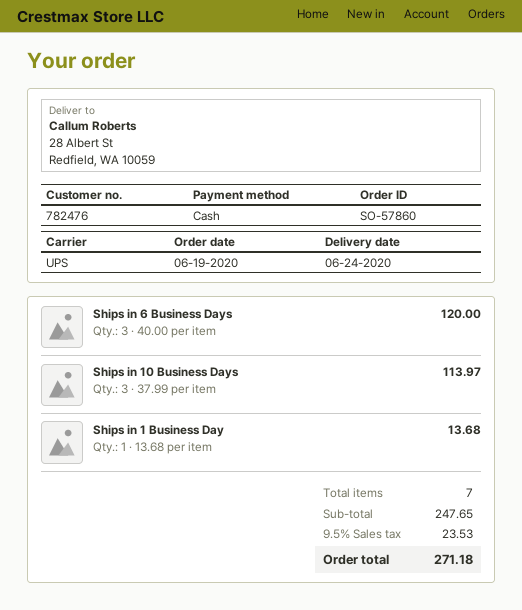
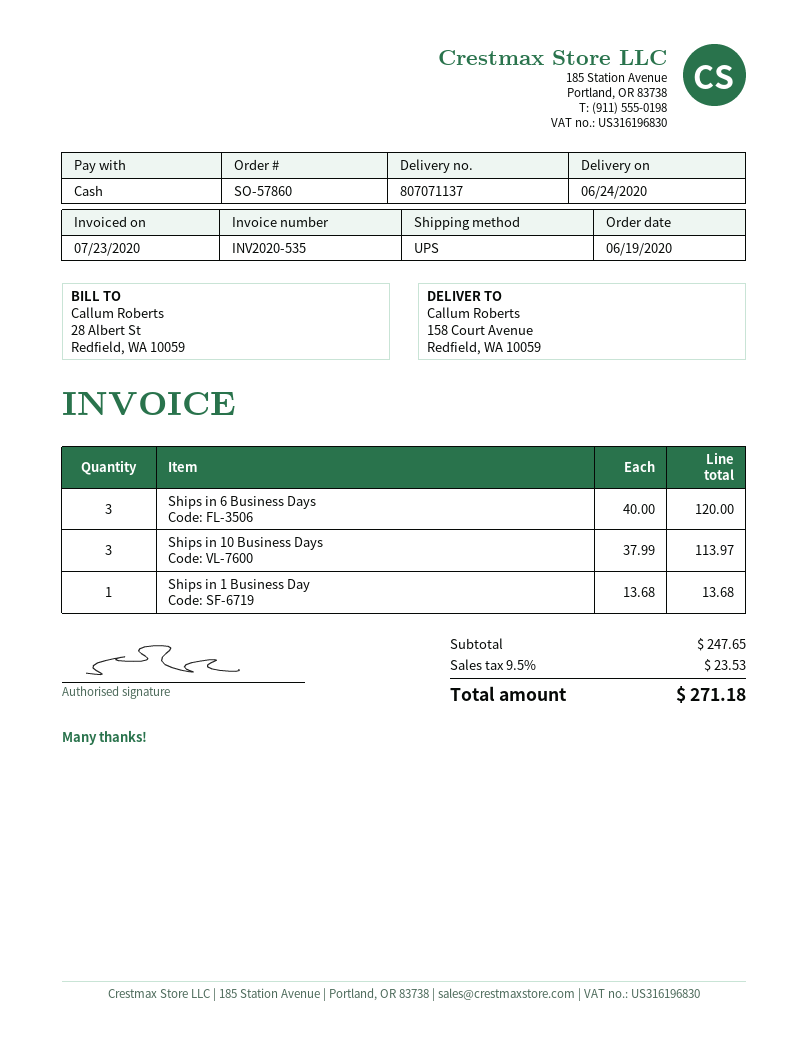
ship to: 28 Albert St, Redfield, WA 10059 -> 158 Court Avenue, Redfield, WA 10059

